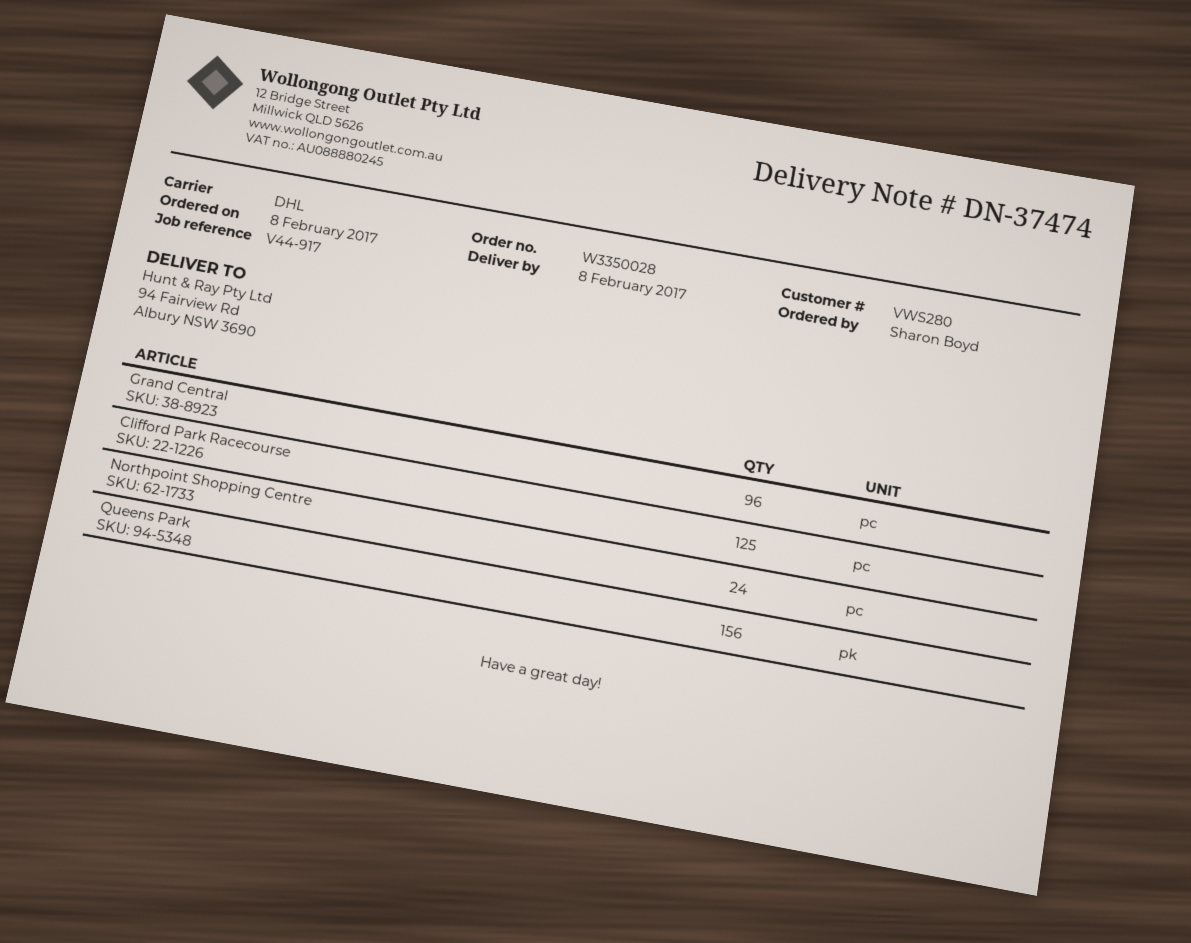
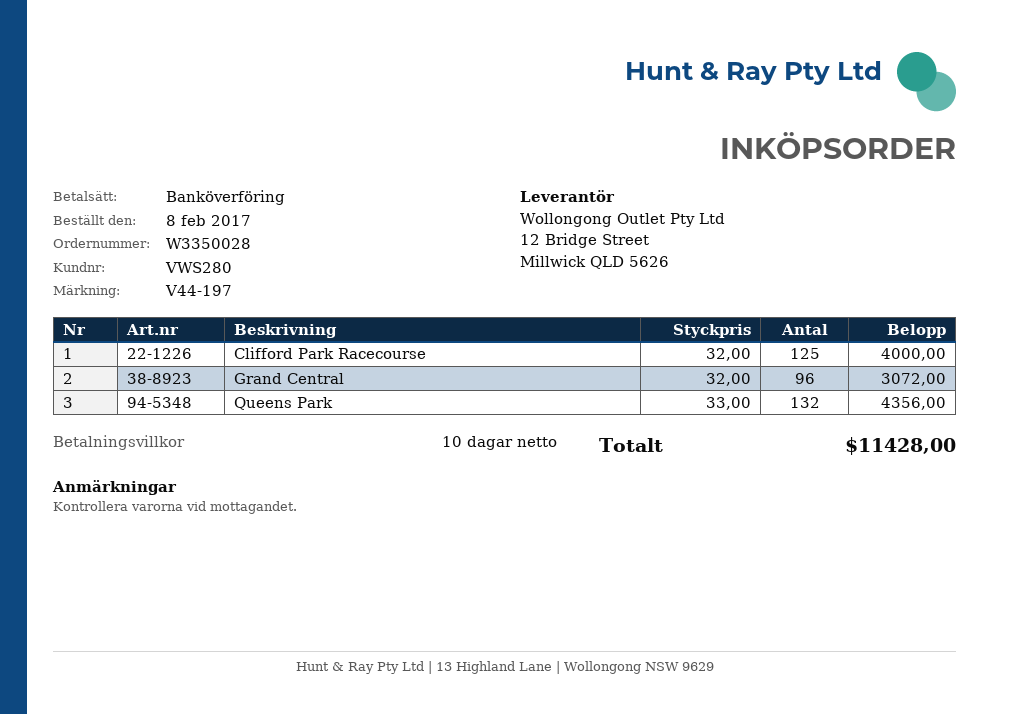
reference: V44-917 -> V44-197
Northpoint Shopping Centre: 24 -> none
Queens Park: 156 -> 132

